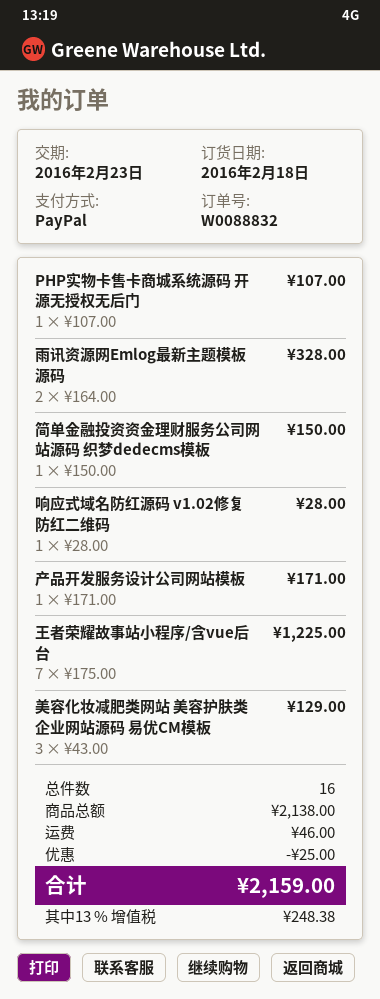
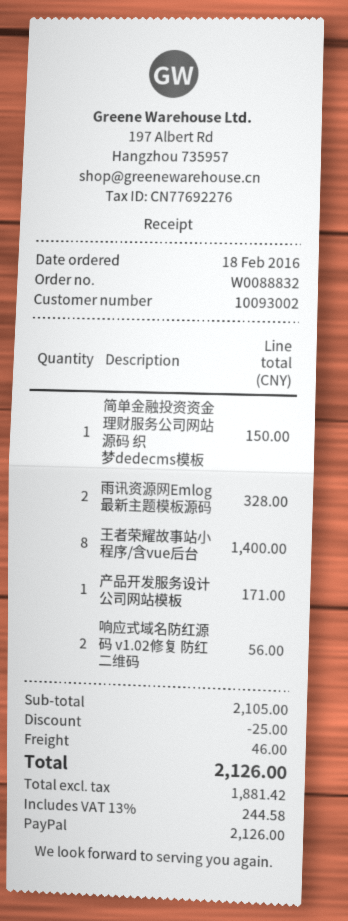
PHP实物卡售卡商城系统源码 开源无授权无后门: 1 for 107.00 -> none
响应式域名防红源码 v1.02修复 防红二维码: 1 for 28.00 -> 2 for 56.00
王者荣耀故事站小程序/含vue后台: 7 for 1225.00 -> 8 for 1400.00
美容化妆减肥类网站 美容护肤类企业网站源码 易优CM模板: 3 for 129.00 -> none
subtotal: 2138.00 -> 2105.00
tax: 13% = 248.38 -> 13% = 244.58
total: 2159.00 -> 2126.00

